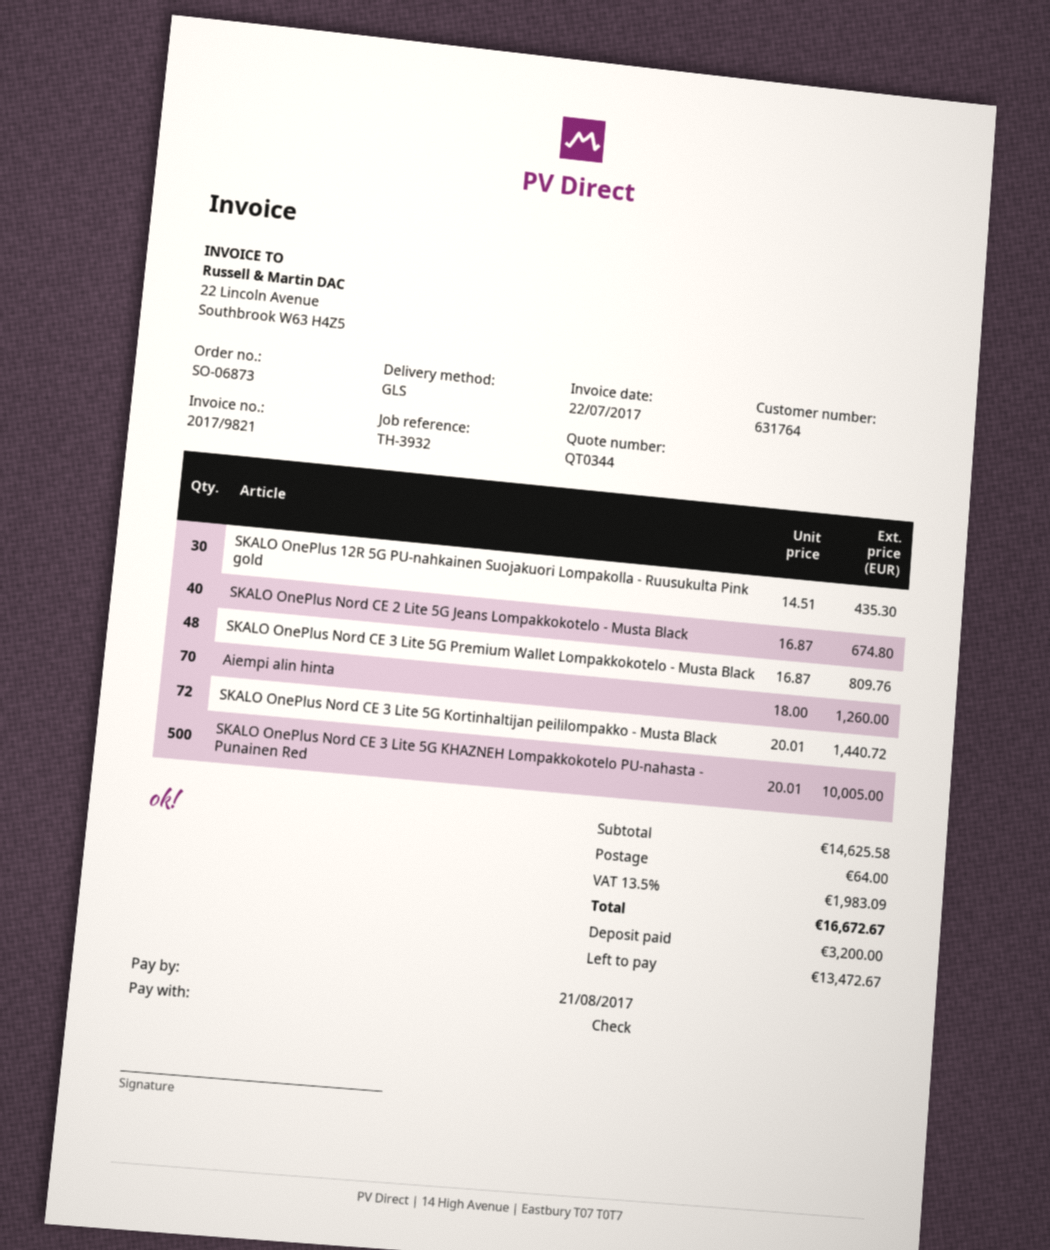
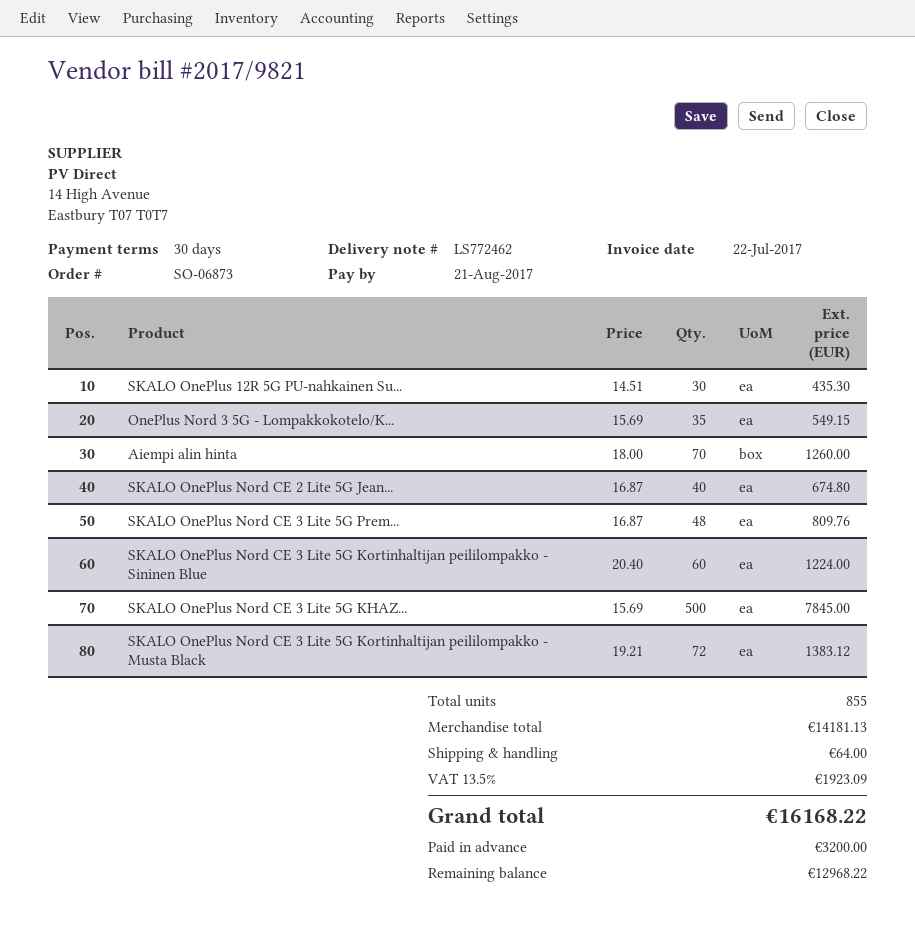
SKALO OnePlus Nord CE 3 Lite 5G Kortinhaltijan peililompakko - Musta Black: 72 x 20.01 = 1440.72 -> 72 x 19.21 = 1383.12
SKALO OnePlus Nord CE 3 Lite 5G KHAZNEH Lompakkokotelo PU-nahasta - Punainen Red: 500 x 20.01 = 10005.00 -> 500 x 15.69 = 7845.00
OnePlus Nord 3 5G - Lompakkokotelo/K...: none -> 35 x 15.69 = 549.15
SKALO OnePlus Nord CE 3 Lite 5G Kortinhaltijan peililompakko - Sininen Blue: none -> 60 x 20.40 = 1224.00
subtotal: 14625.58 -> 14181.13
tax: 13.5% = 1983.09 -> 13.5% = 1923.09
total: 16672.67 -> 16168.22
balance: 13472.67 -> 12968.22

